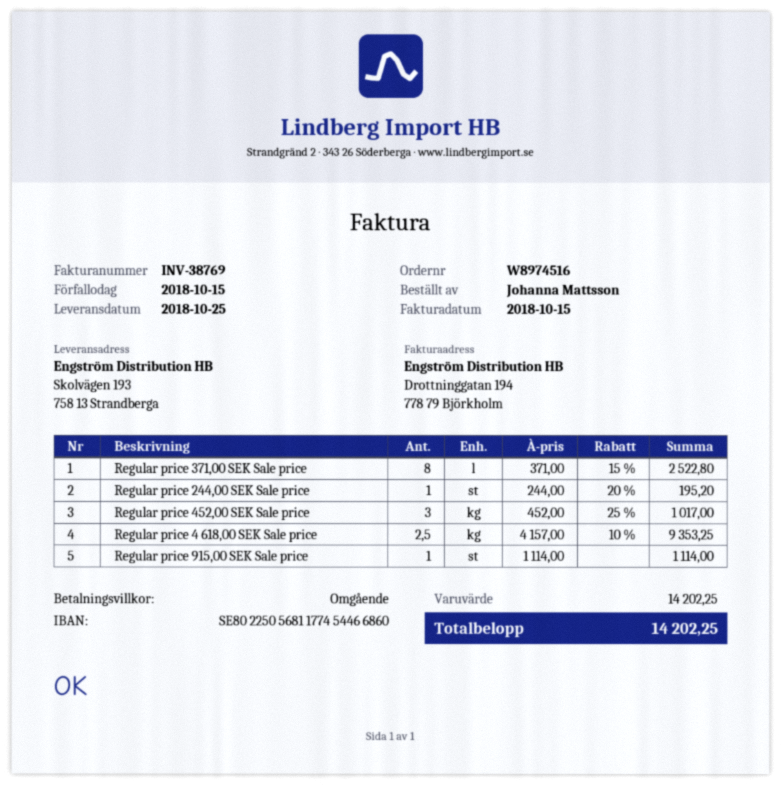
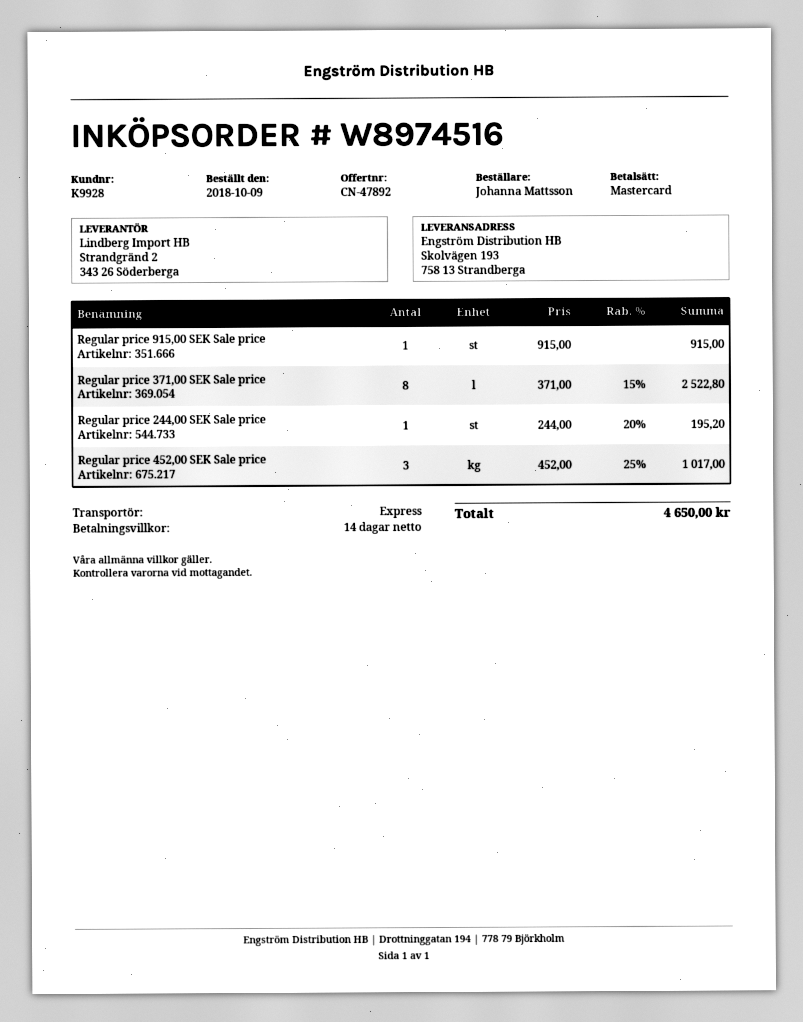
payment terms: on receipt -> 14 days
Regular price 4 618,00 SEK Sale price: 2.5 x 4157.00 - 10% = 9353.25 -> none
Regular price 915,00 SEK Sale price: 1 x 1114.00 = 1114.00 -> 1 x 915.00 = 915.00
total: 14202.25 -> 4650.00

